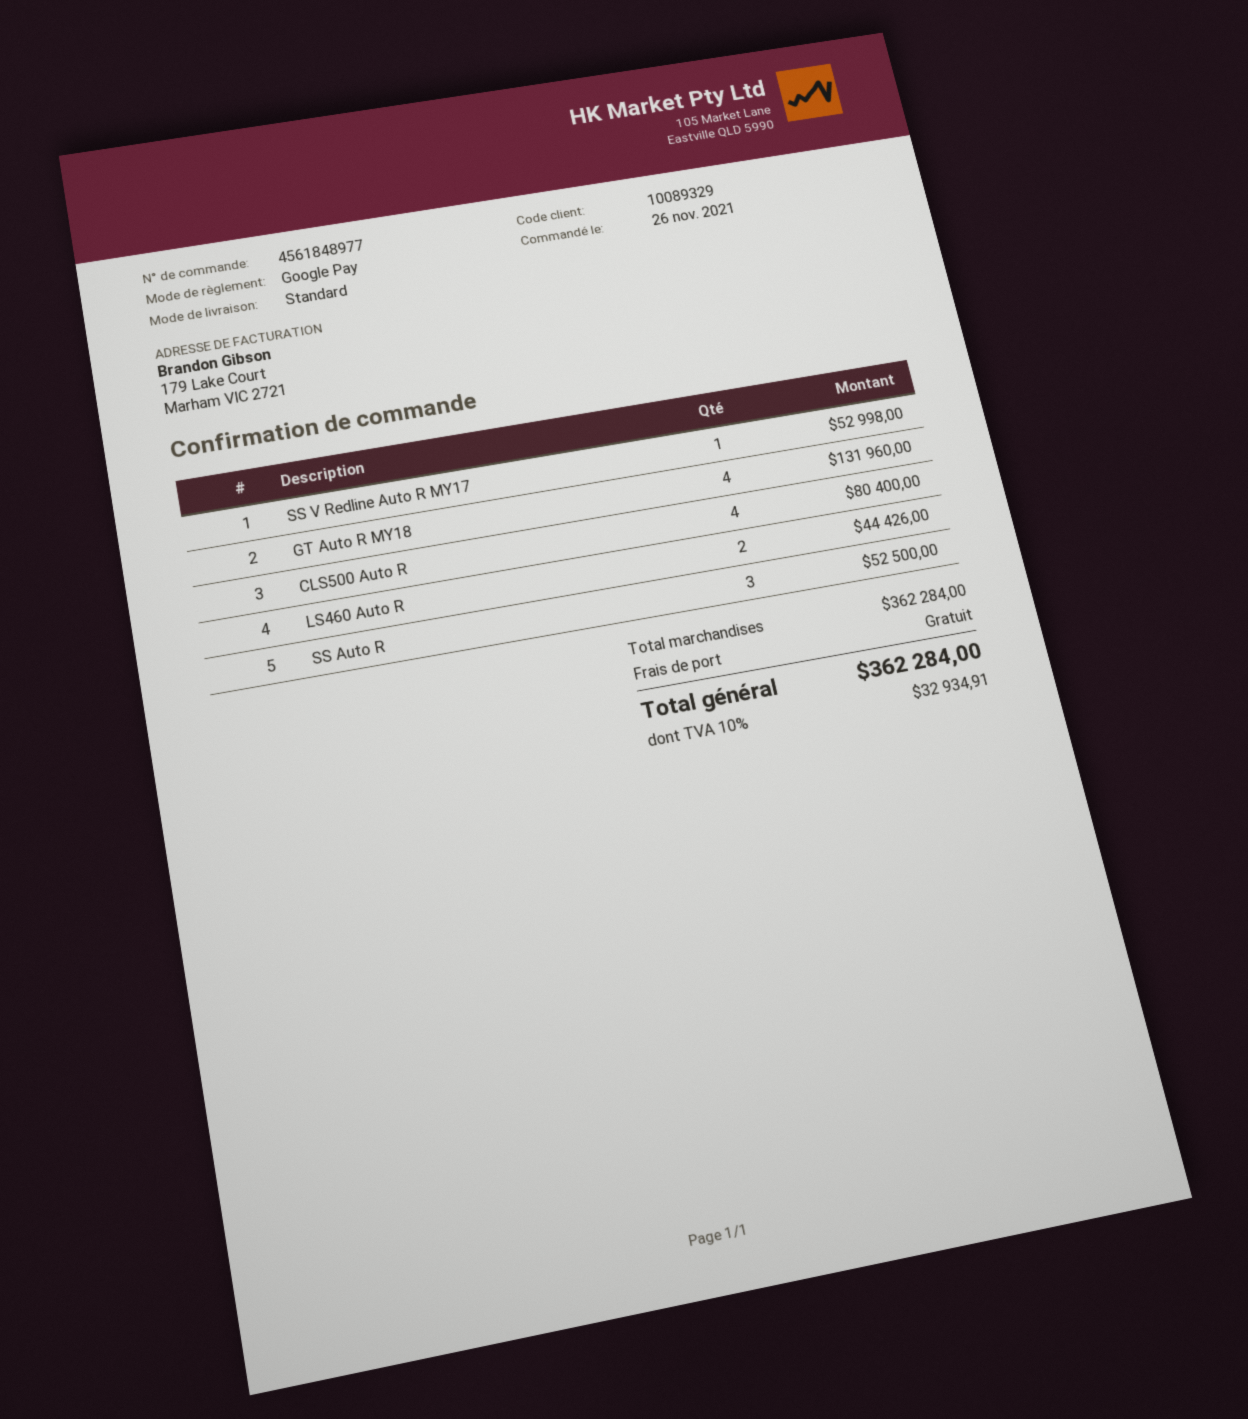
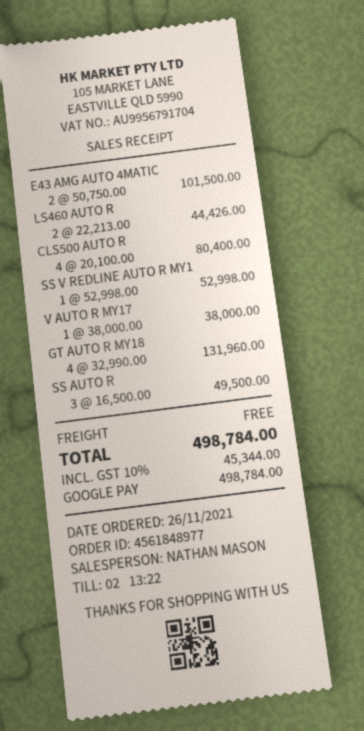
SS Auto R: 3 for 52500.00 -> 3 for 49500.00
E43 AMG AUTO 4MATIC: none -> 2 for 101500.00
V AUTO R MY17: none -> 1 for 38000.00
tax: 10% = 32934.91 -> 10% = 45344.00
total: 362284.00 -> 498784.00

